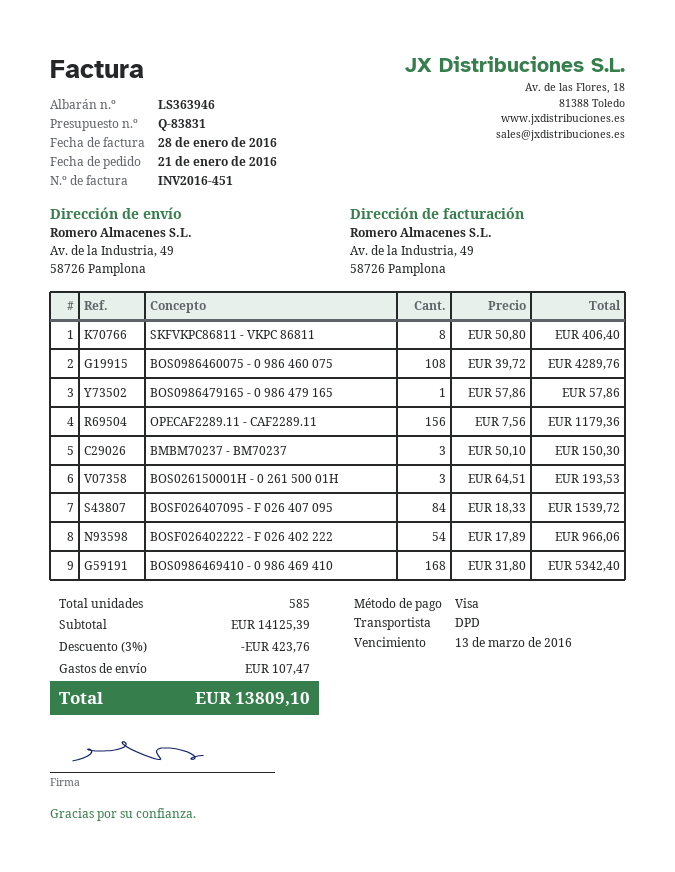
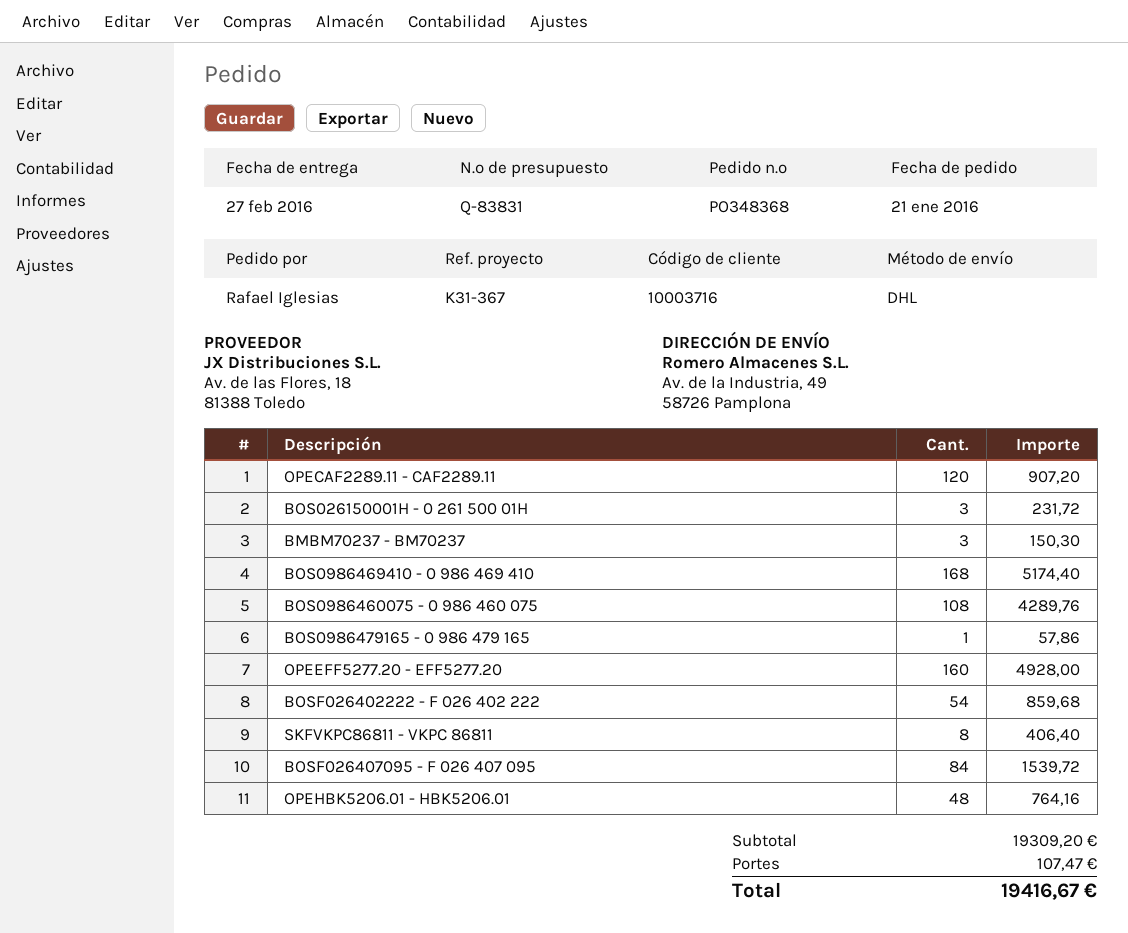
shipping method: DPD -> DHL
OPECAF2289.11 - CAF2289.11: 156 for 1179.36 -> 120 for 907.20
BOS026150001H - 0 261 500 01H: 3 for 193.53 -> 3 for 231.72
BOSF026402222 - F 026 402 222: 54 for 966.06 -> 54 for 859.68
BOS0986469410 - 0 986 469 410: 168 for 5342.40 -> 168 for 5174.40
OPEEFF5277.20 - EFF5277.20: none -> 160 for 4928.00
OPEHBK5206.01 - HBK5206.01: none -> 48 for 764.16
subtotal: 14125.39 -> 19309.20
discount: 3% = 423.76 -> none
total: 13809.10 -> 19416.67

